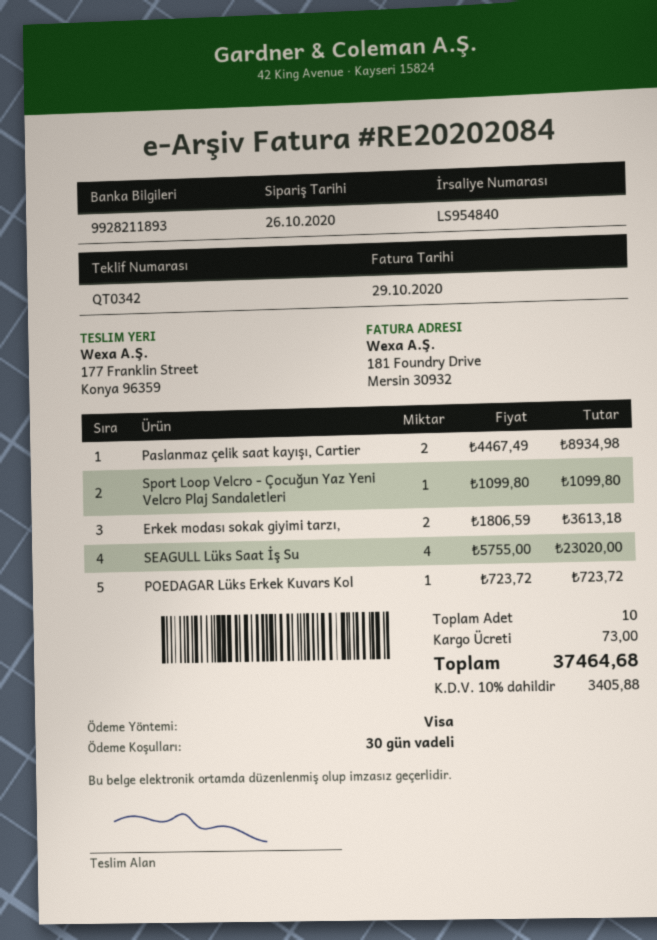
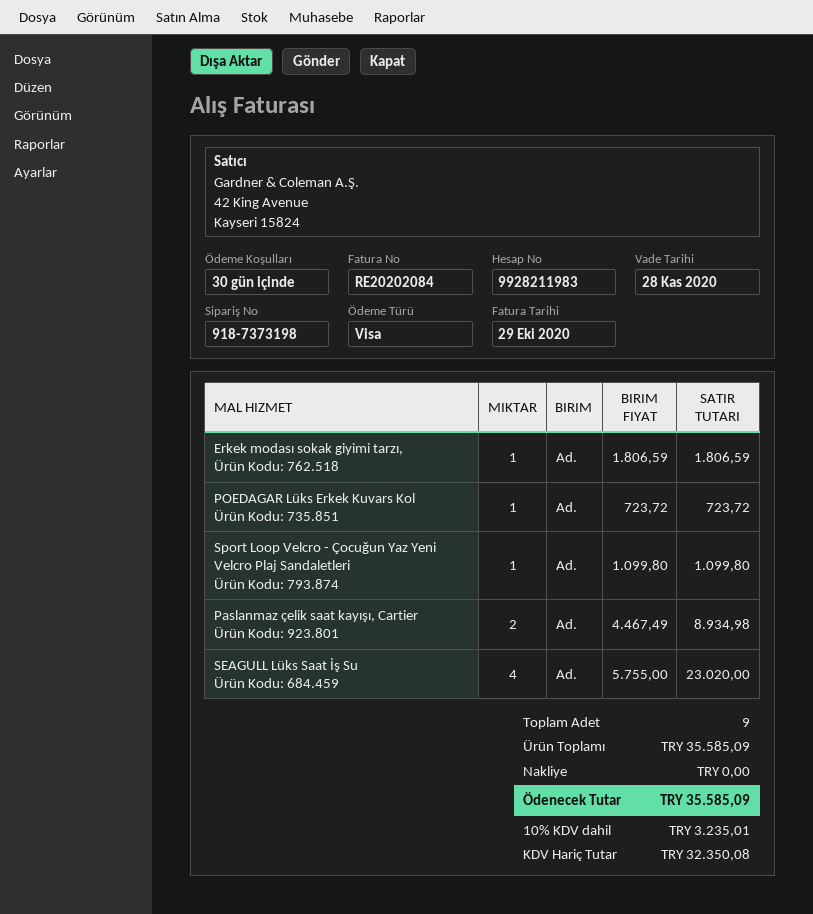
bank account: 9928211893 -> 9928211983
Erkek modası sokak giyimi tarzı,: 2 x 1806.59 = 3613.18 -> 1 x 1806.59 = 1806.59
total quantity: 10 -> 9
shipping: 73.00 -> 0.00
tax: 10% = 3405.88 -> 10% = 3235.01
total: 37464.68 -> 35585.09

